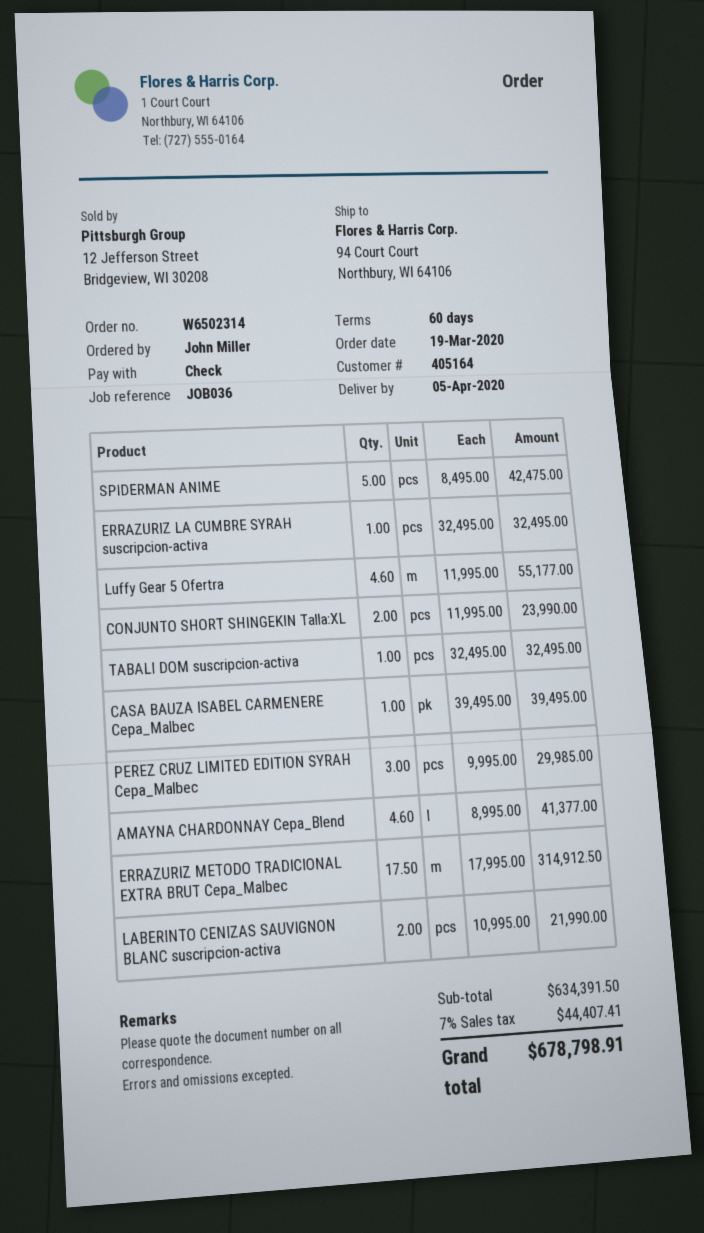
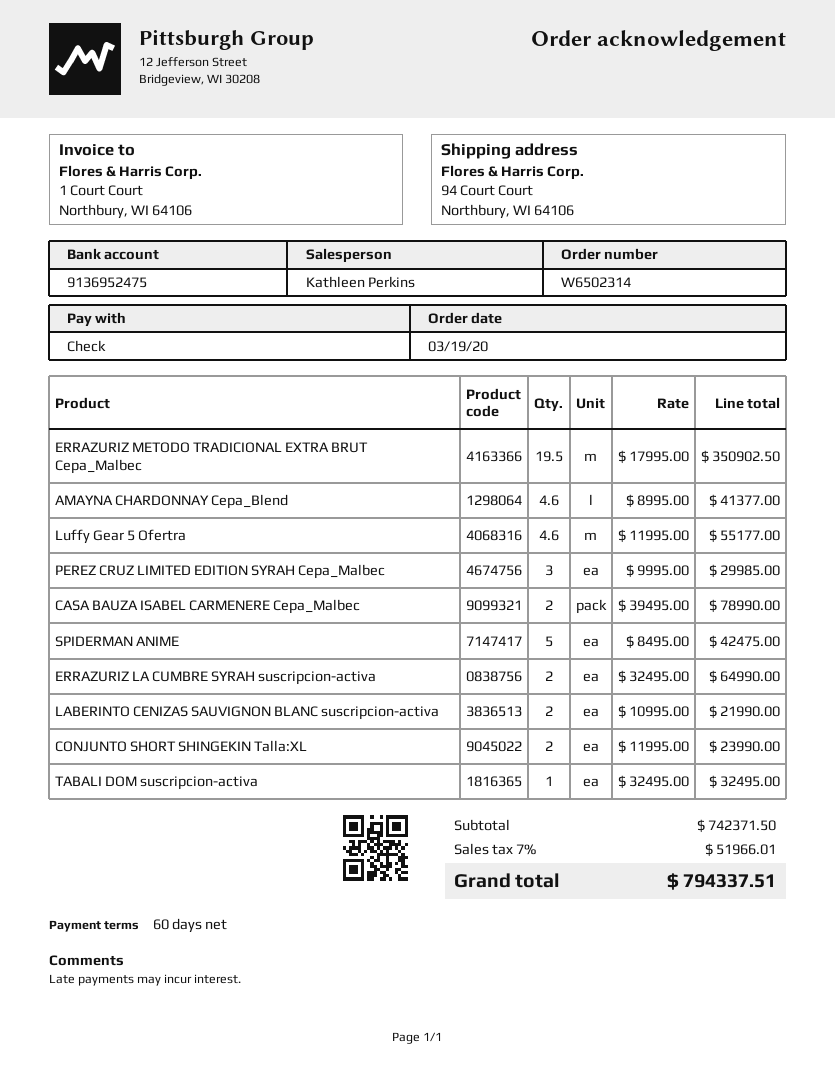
ERRAZURIZ LA CUMBRE SYRAH suscripcion-activa: 1 x 32495.00 = 32495.00 -> 2 x 32495.00 = 64990.00
CASA BAUZA ISABEL CARMENERE Cepa_Malbec: 1 x 39495.00 = 39495.00 -> 2 x 39495.00 = 78990.00
ERRAZURIZ METODO TRADICIONAL EXTRA BRUT Cepa_Malbec: 17.5 x 17995.00 = 314912.50 -> 19.5 x 17995.00 = 350902.50
subtotal: 634391.50 -> 742371.50
tax: 7% = 44407.41 -> 7% = 51966.01
total: 678798.91 -> 794337.51

